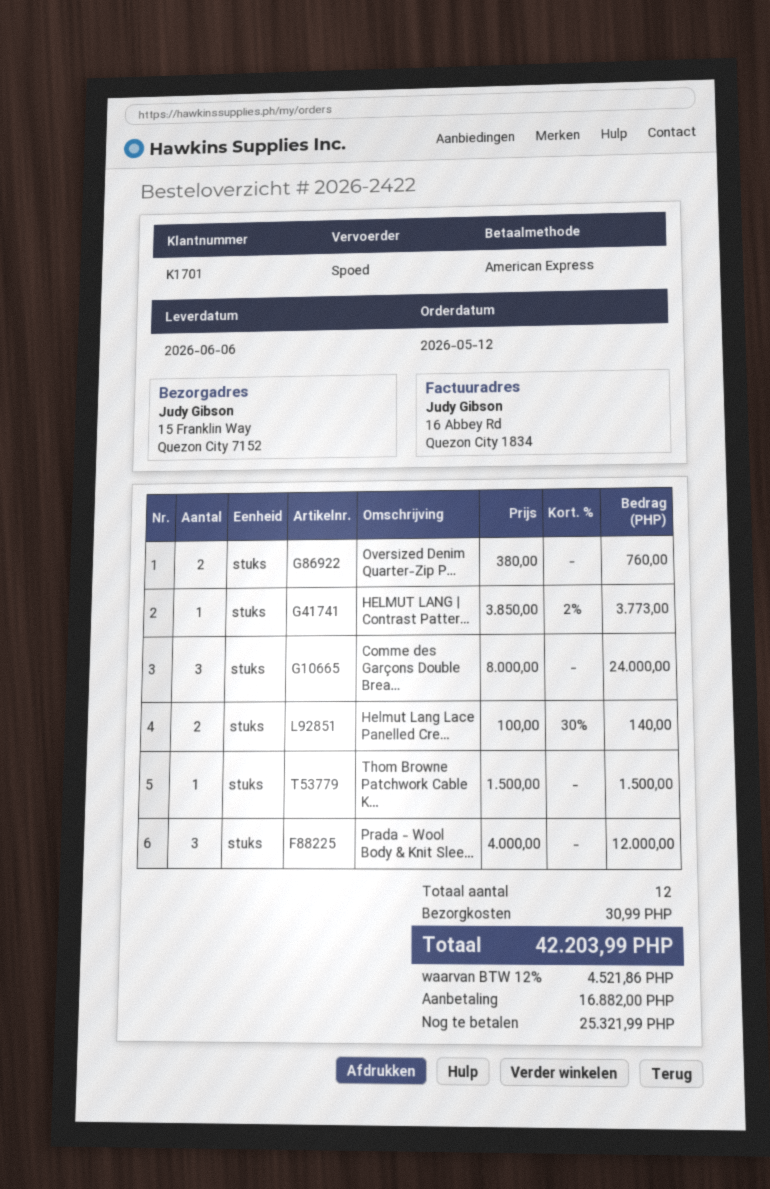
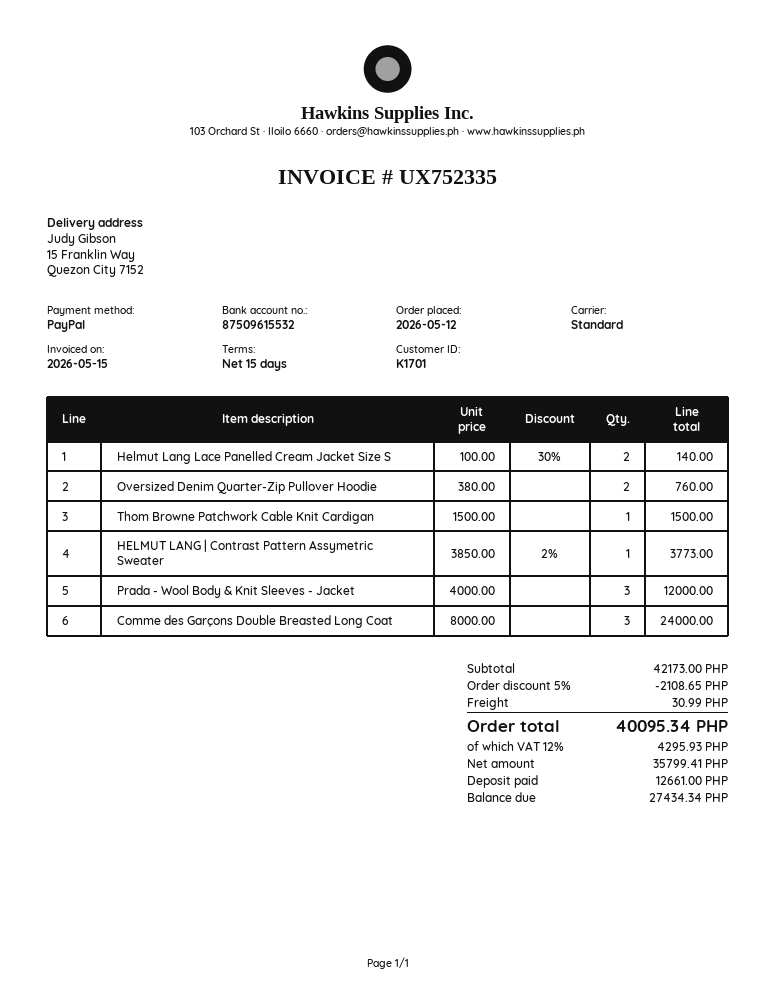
payment method: American Express -> PayPal
shipping method: express -> standard
discount: none -> 5% = 2108.65
tax: 12% = 4521.86 -> 12% = 4295.93
total: 42203.99 -> 40095.34
deposit: 16882.00 -> 12661.00
balance: 25321.99 -> 27434.34

